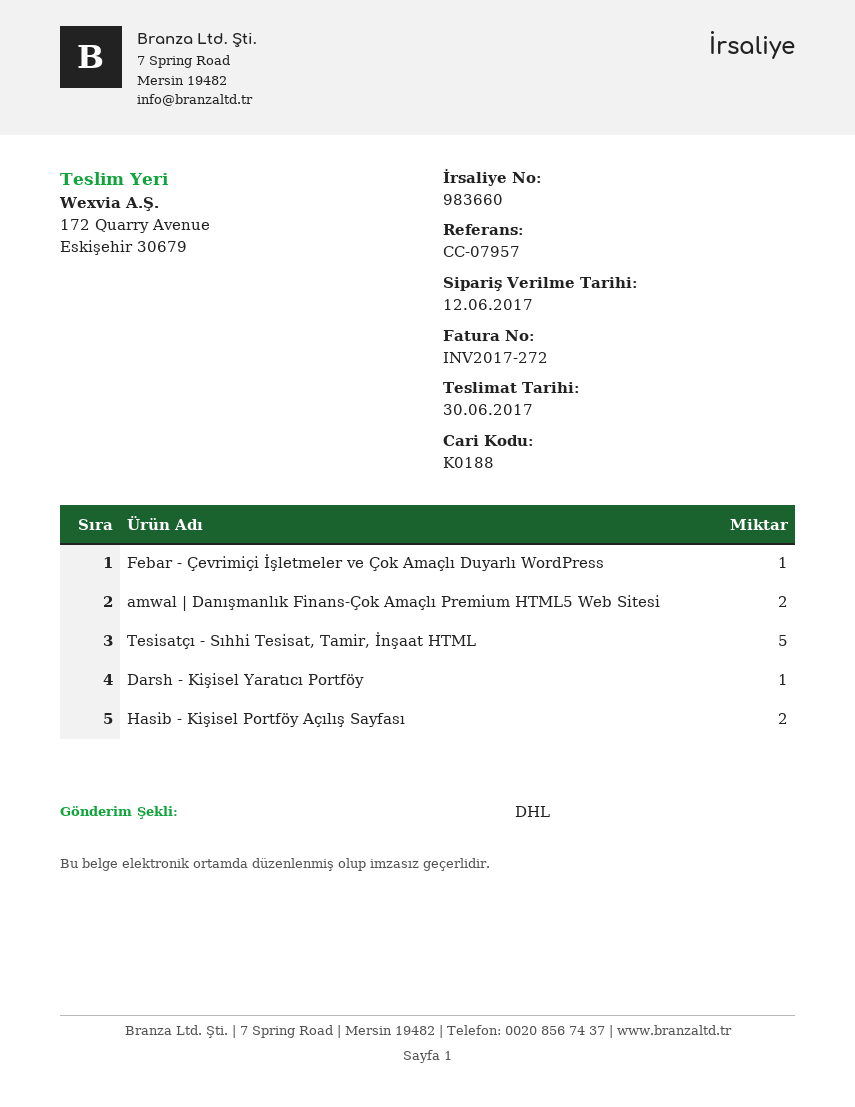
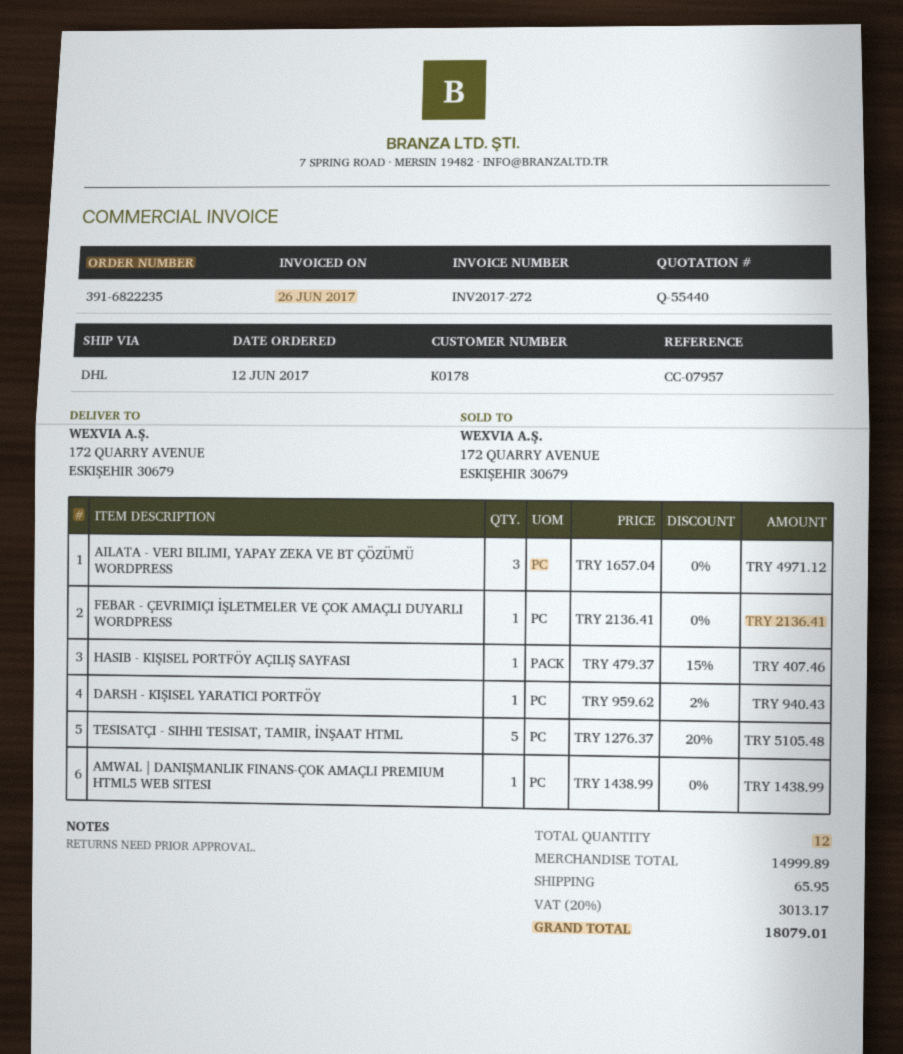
customer number: K0188 -> K0178
amwal | Danışmanlık Finans-Çok Amaçlı Premium HTML5 Web Sitesi: 2 -> 1
Hasib - Kişisel Portföy Açılış Sayfası: 2 -> 1
AILATA - VERI BILIMI, YAPAY ZEKA VE BT ÇÖZÜMÜ WORDPRESS: none -> 3

